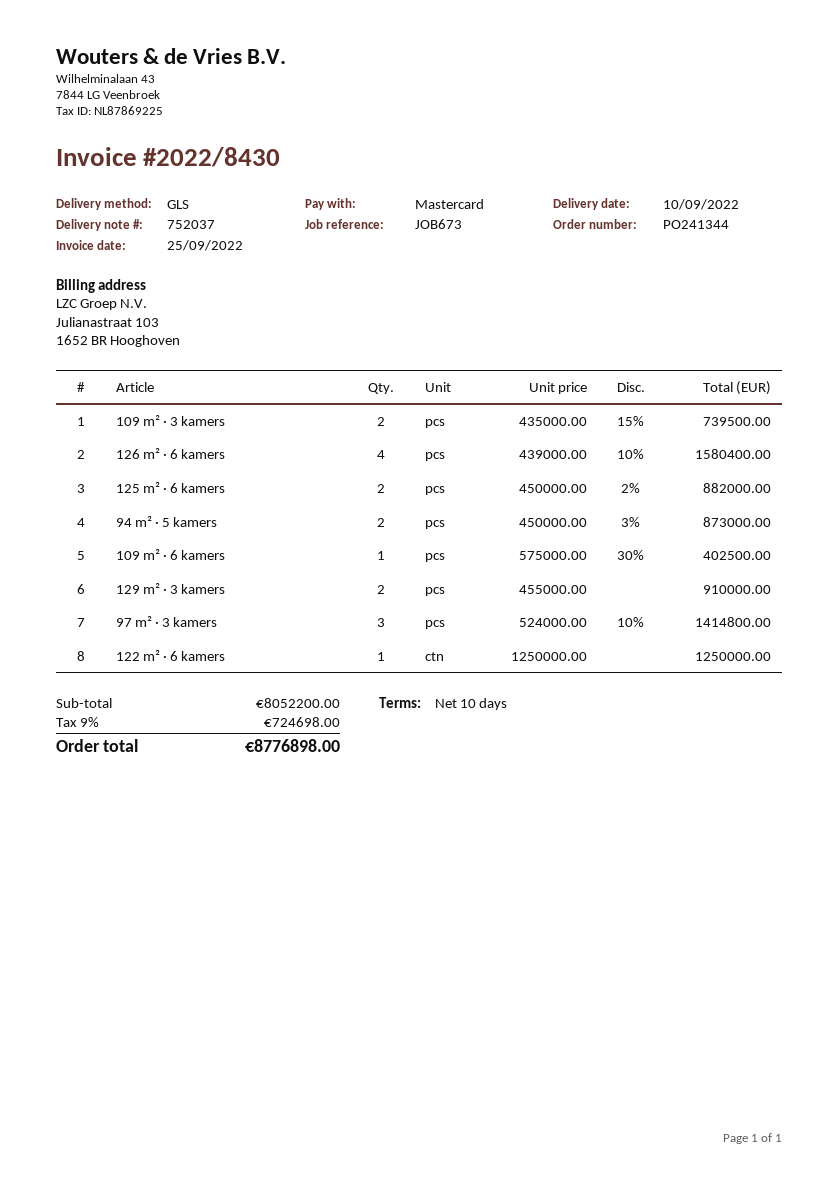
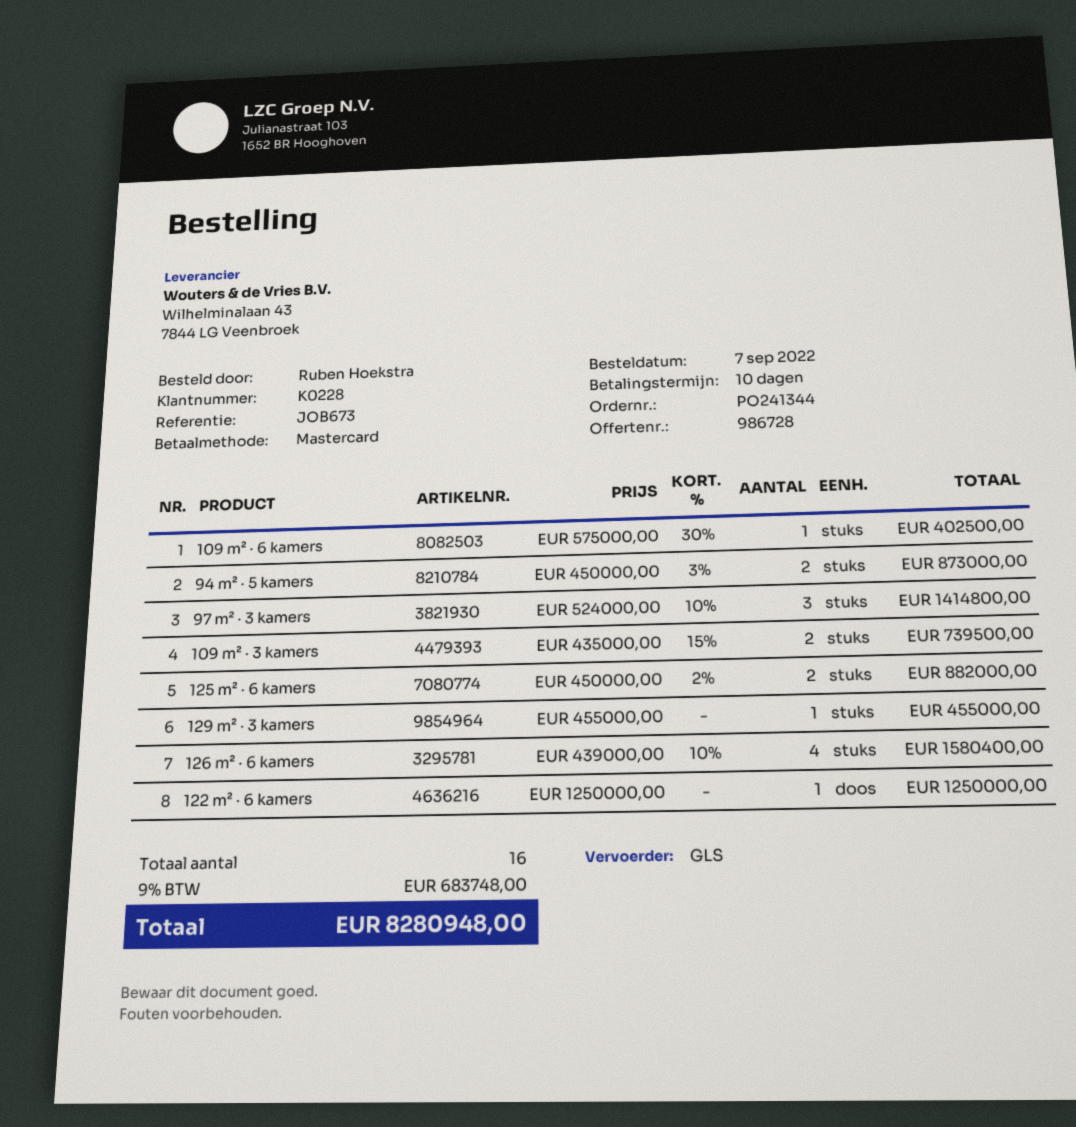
129 m² · 3 kamers: 2 x 455000.00 = 910000.00 -> 1 x 455000.00 = 455000.00
tax: 9% = 724698.00 -> 9% = 683748.00
total: 8776898.00 -> 8280948.00

